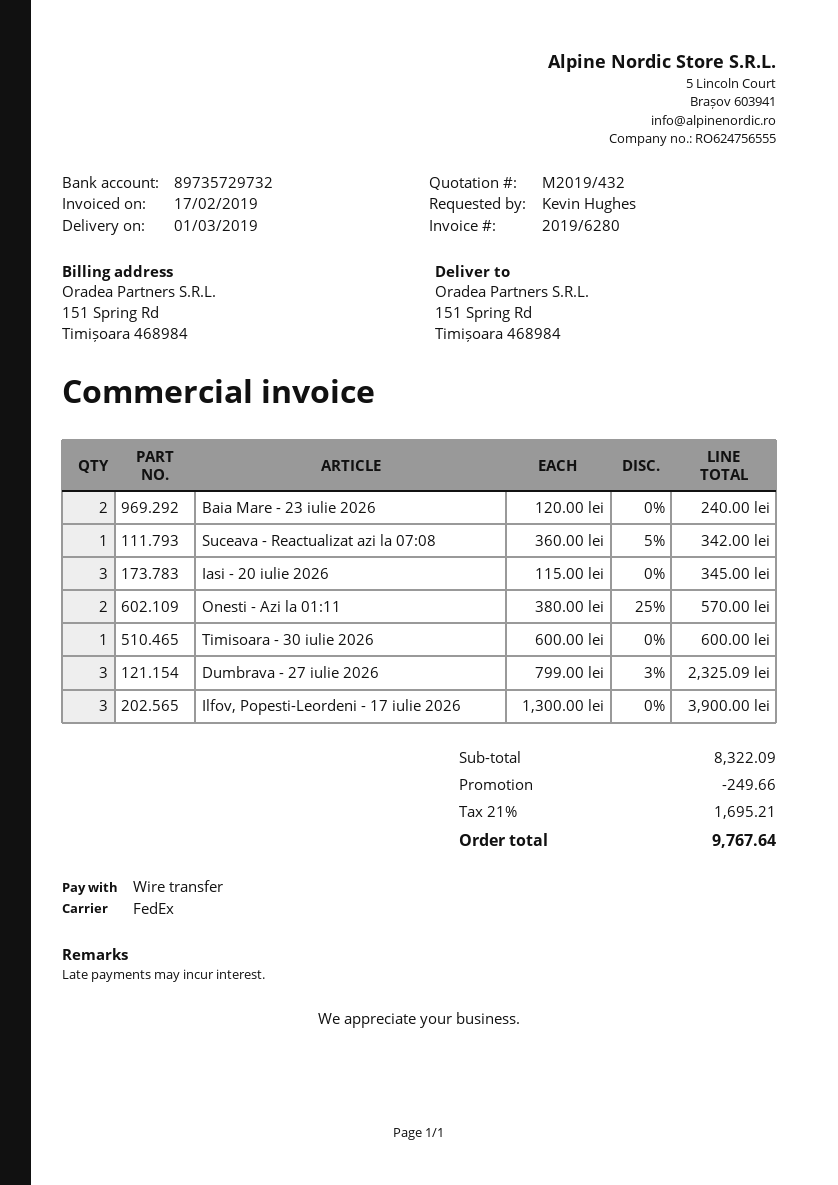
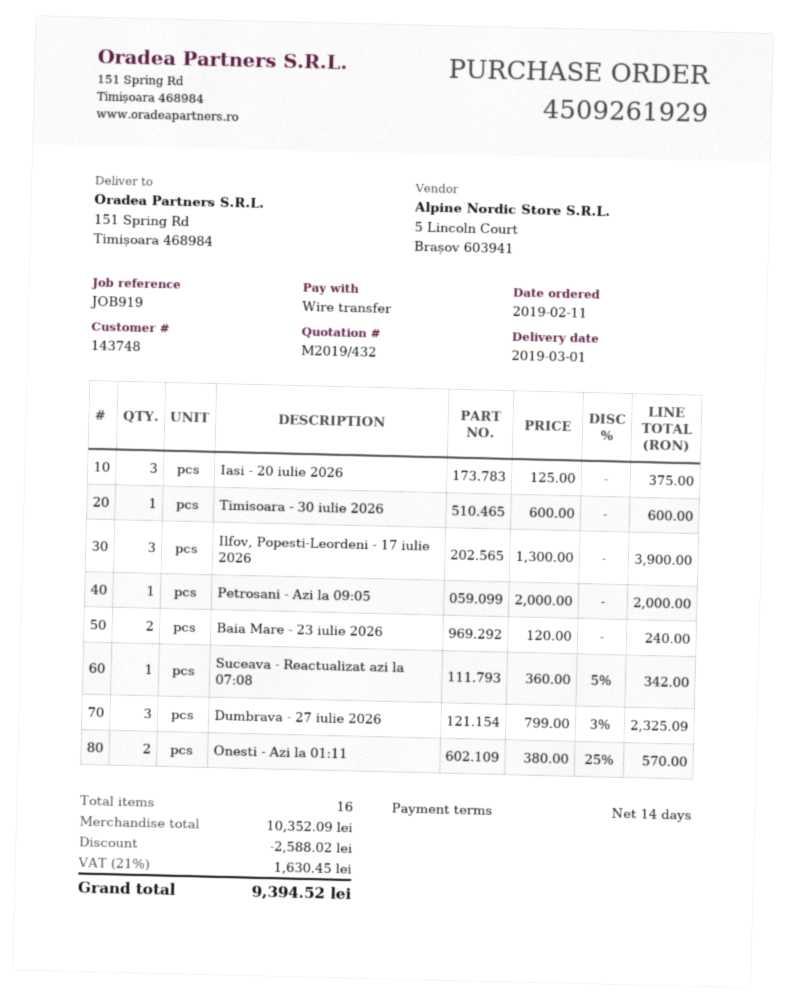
Iasi - 20 iulie 2026: 3 x 115.00 = 345.00 -> 3 x 125.00 = 375.00
Petrosani - Azi la 09:05: none -> 1 x 2000.00 = 2000.00
subtotal: 8322.09 -> 10352.09
discount: 249.66 -> 2588.02
tax: 21% = 1695.21 -> 21% = 1630.45
total: 9767.64 -> 9394.52

